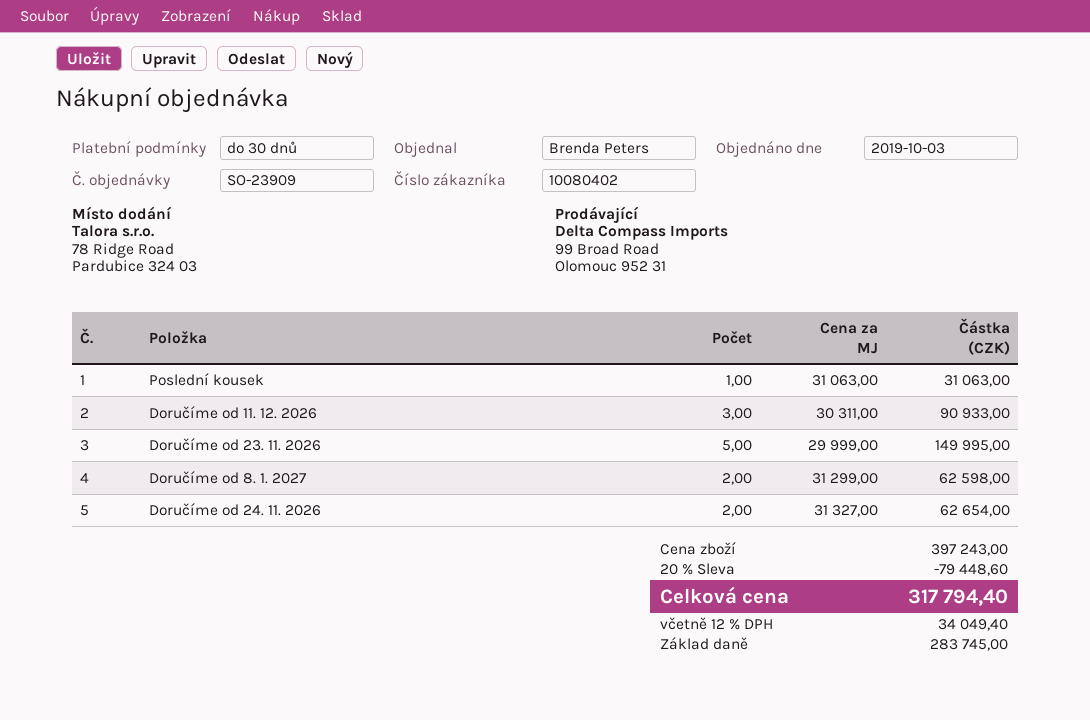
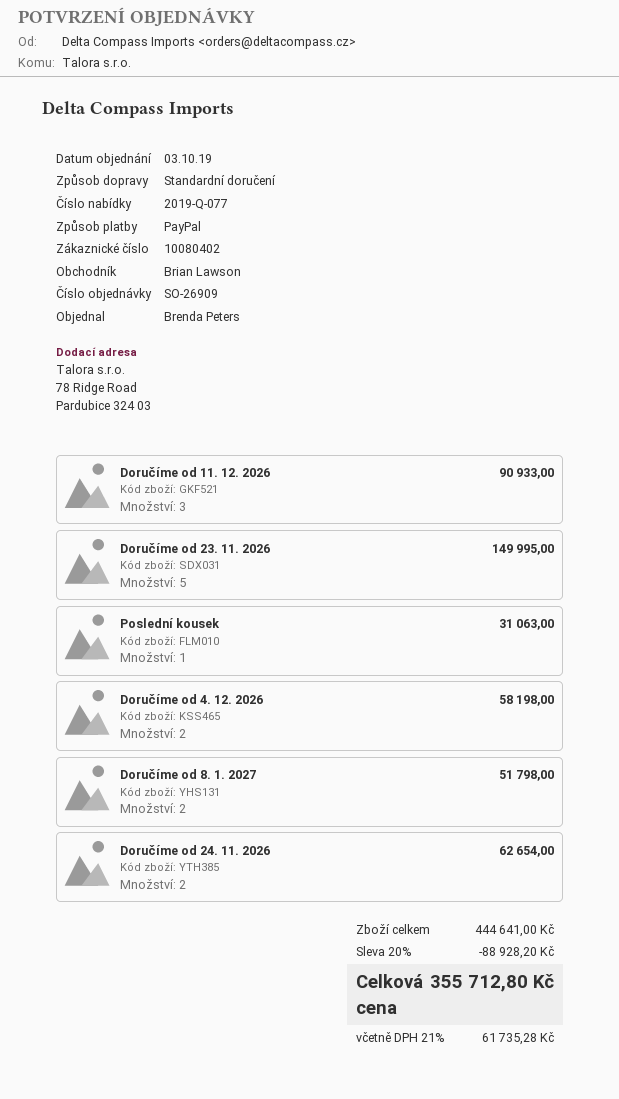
order number: SO-23909 -> SO-26909
Doručíme od 8. 1. 2027: 2 for 62598.00 -> 2 for 51798.00
Doručíme od 4. 12. 2026: none -> 2 for 58198.00
subtotal: 397243.00 -> 444641.00
discount: 20% = 79448.60 -> 20% = 88928.20
tax: 12% = 34049.40 -> 21% = 61735.28
total: 317794.40 -> 355712.80

